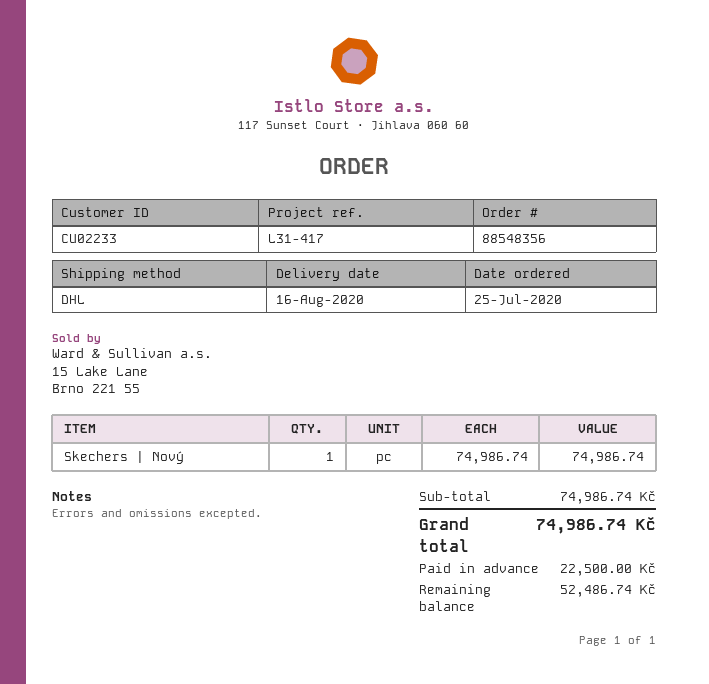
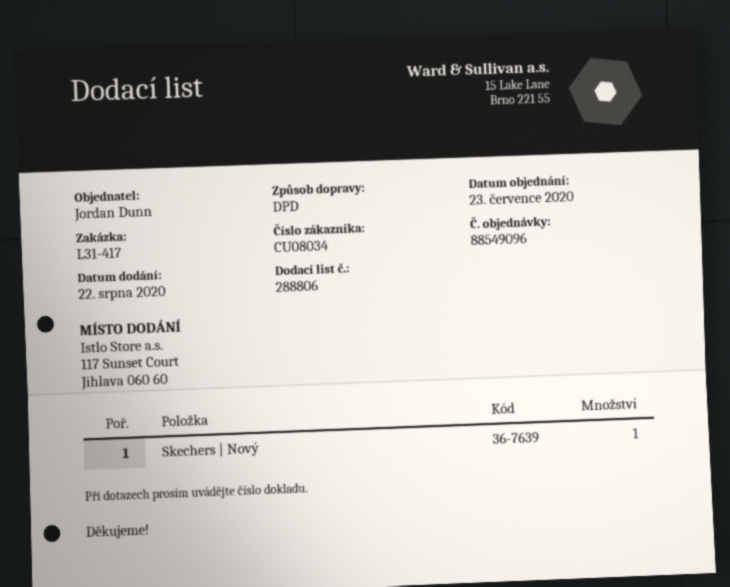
order number: 88548356 -> 88549096
order date: 2020-07-25 -> 2020-07-23
delivery date: 2020-08-16 -> 2020-08-22
customer number: CU02233 -> CU08034
shipping method: DHL -> DPD

